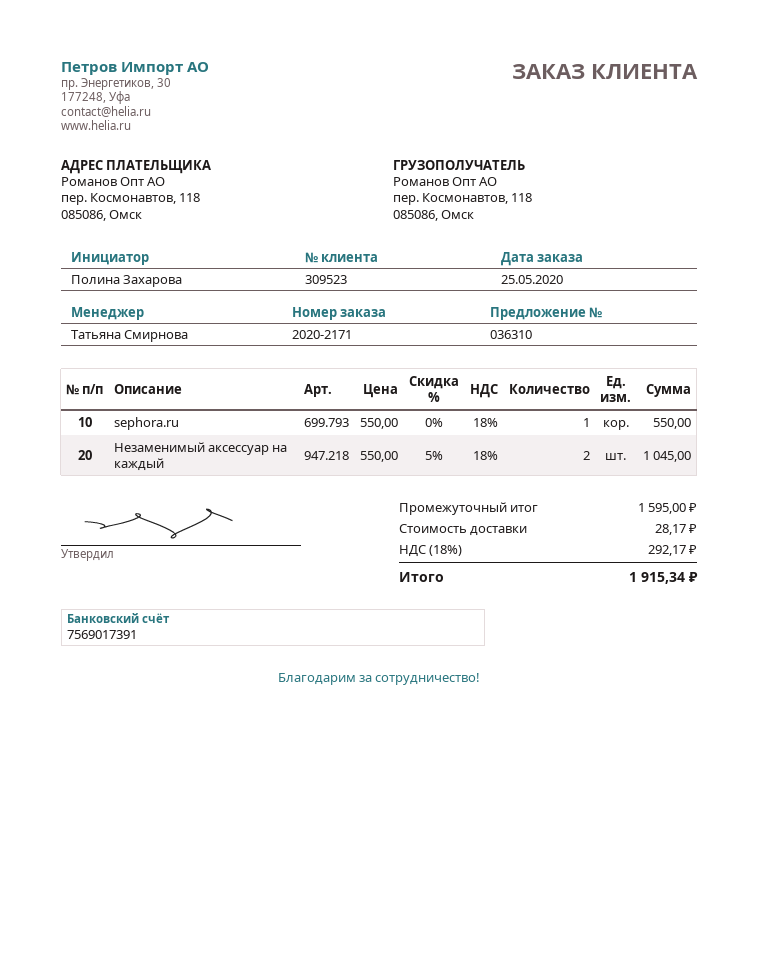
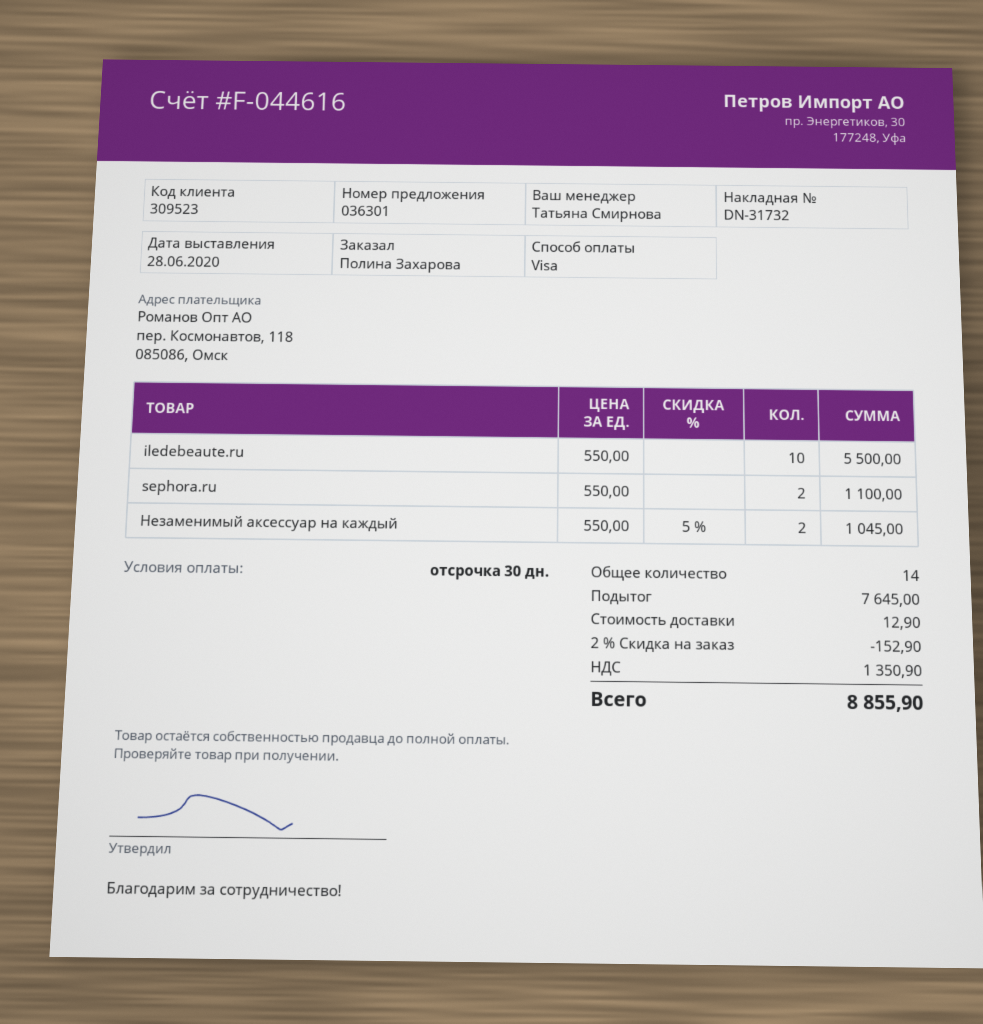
quote number: 036310 -> 036301
sephora.ru: 1 x 550.00 = 550.00 -> 2 x 550.00 = 1100.00
iledebeaute.ru: none -> 10 x 550.00 = 5500.00
subtotal: 1595.00 -> 7645.00
discount: none -> 2% = 152.90
shipping: 28.17 -> 12.90
tax: 292.17 -> 1350.90
total: 1915.34 -> 8855.90

